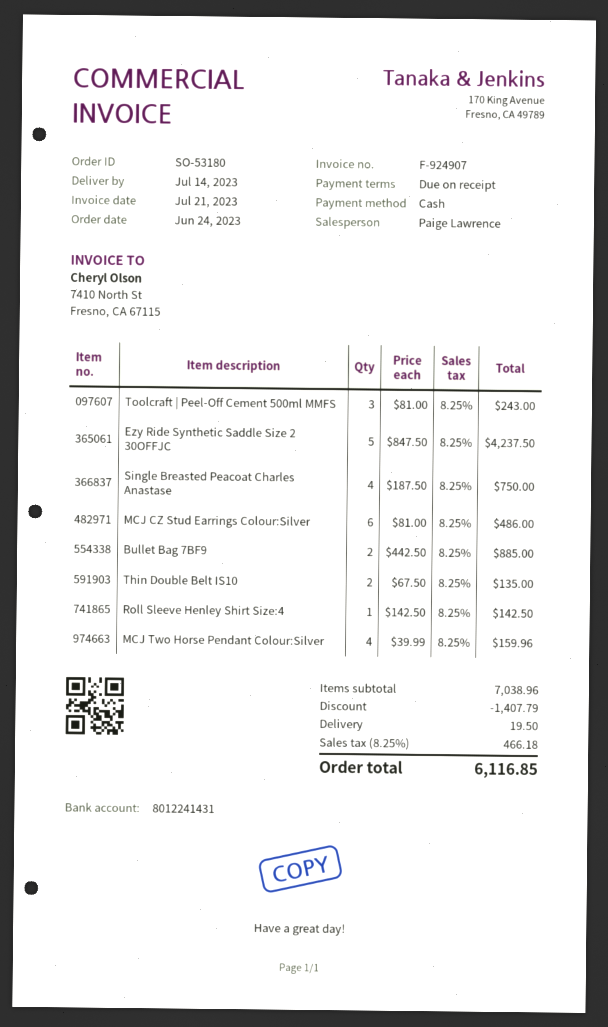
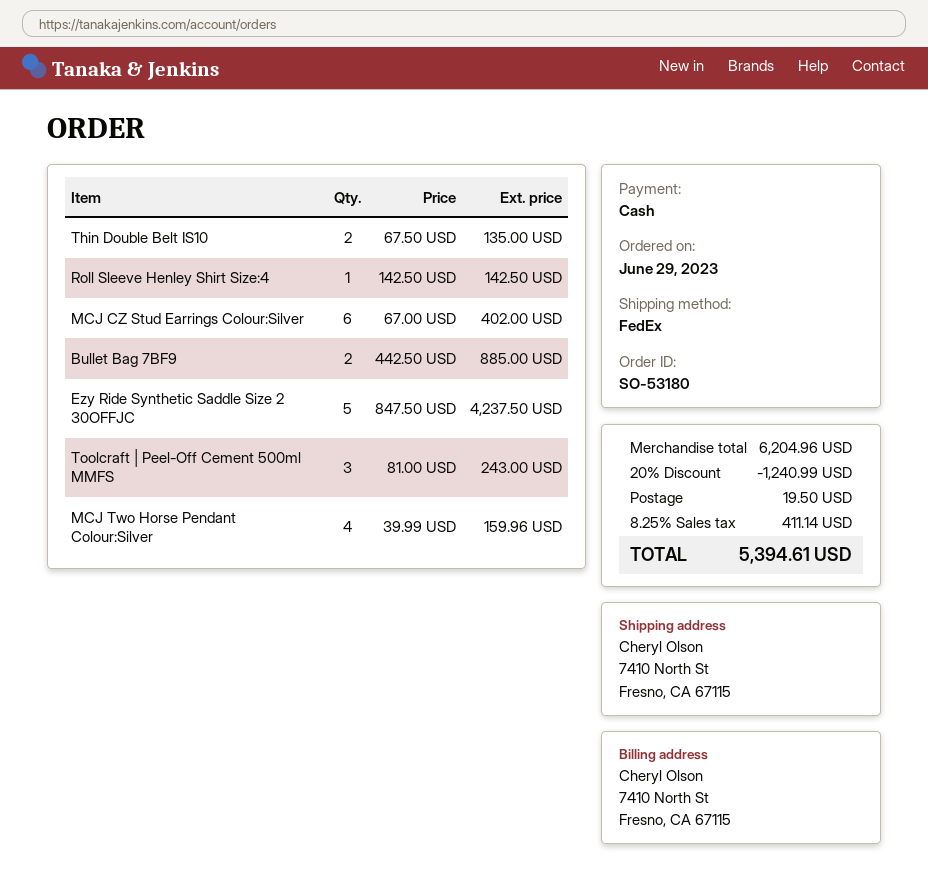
order date: 2023-06-24 -> 2023-06-29
Single Breasted Peacoat Charles Anastase: 4 x 187.50 = 750.00 -> none
MCJ CZ Stud Earrings Colour:Silver: 6 x 81.00 = 486.00 -> 6 x 67.00 = 402.00
subtotal: 7038.96 -> 6204.96
discount: 1407.79 -> 1240.99
tax: 8.25% = 466.18 -> 8.25% = 411.14
total: 6116.85 -> 5394.61

